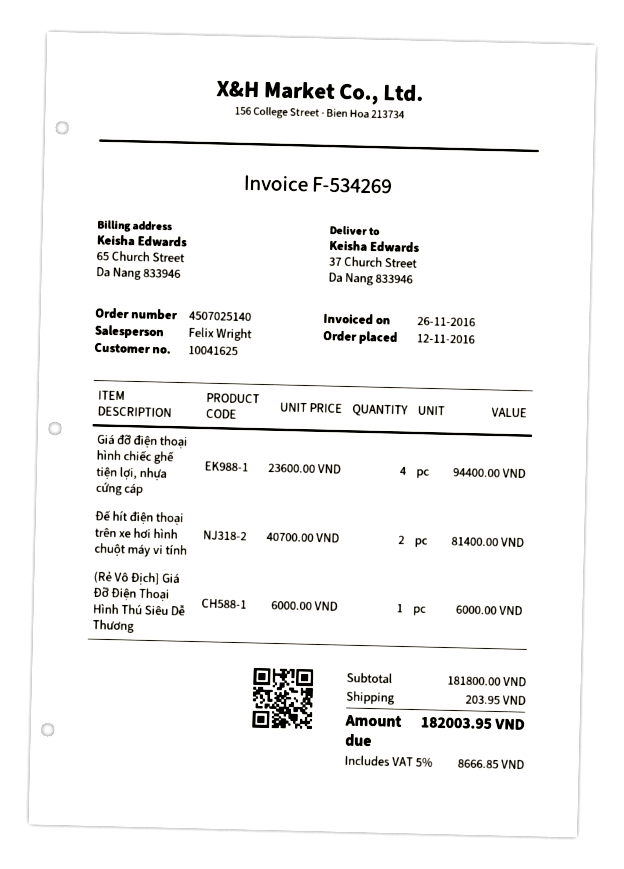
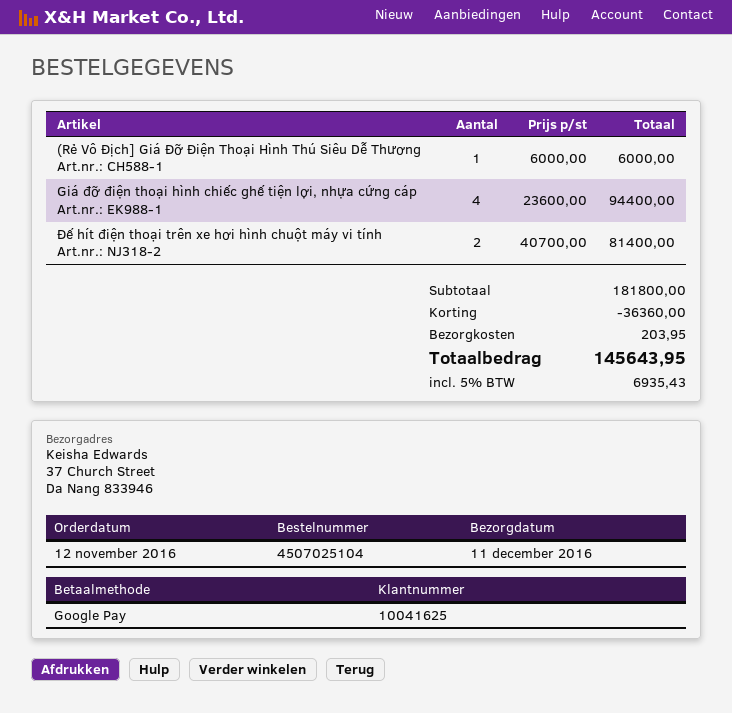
order number: 4507025140 -> 4507025104
discount: none -> 36360.00
tax: 5% = 8666.85 -> 5% = 6935.43
total: 182003.95 -> 145643.95

